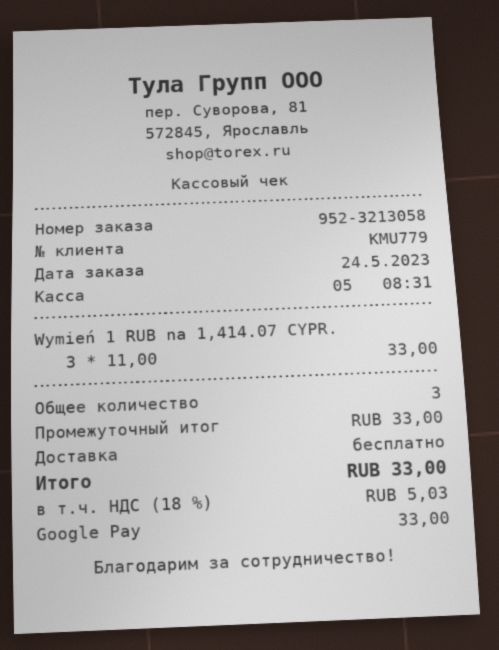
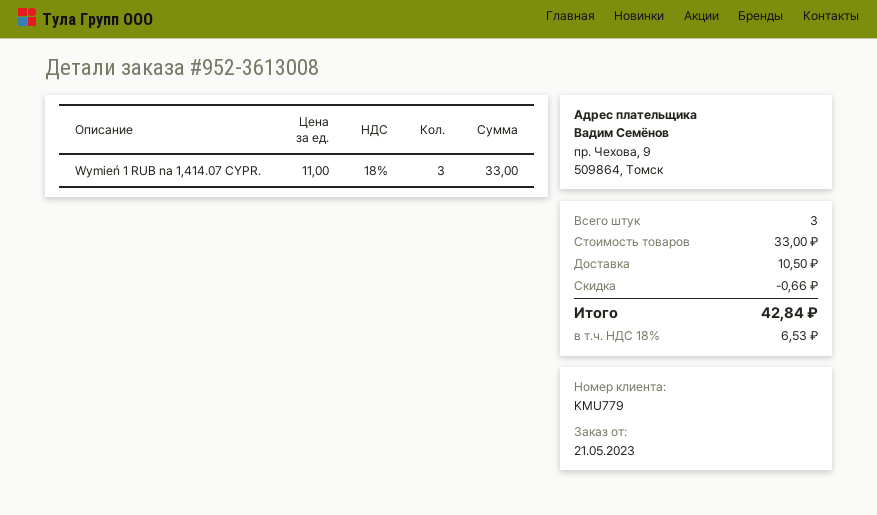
order number: 952-3213058 -> 952-3613008
order date: 2023-05-24 -> 2023-05-21
discount: none -> 0.66
shipping: 0.00 -> 10.50
tax: 18% = 5.03 -> 18% = 6.53
total: 33.00 -> 42.84

